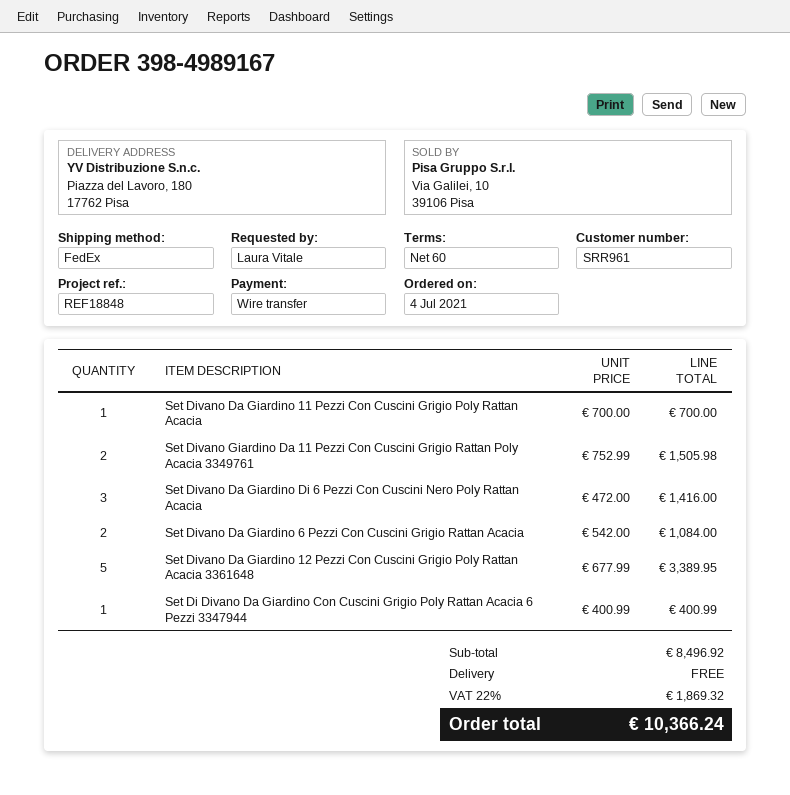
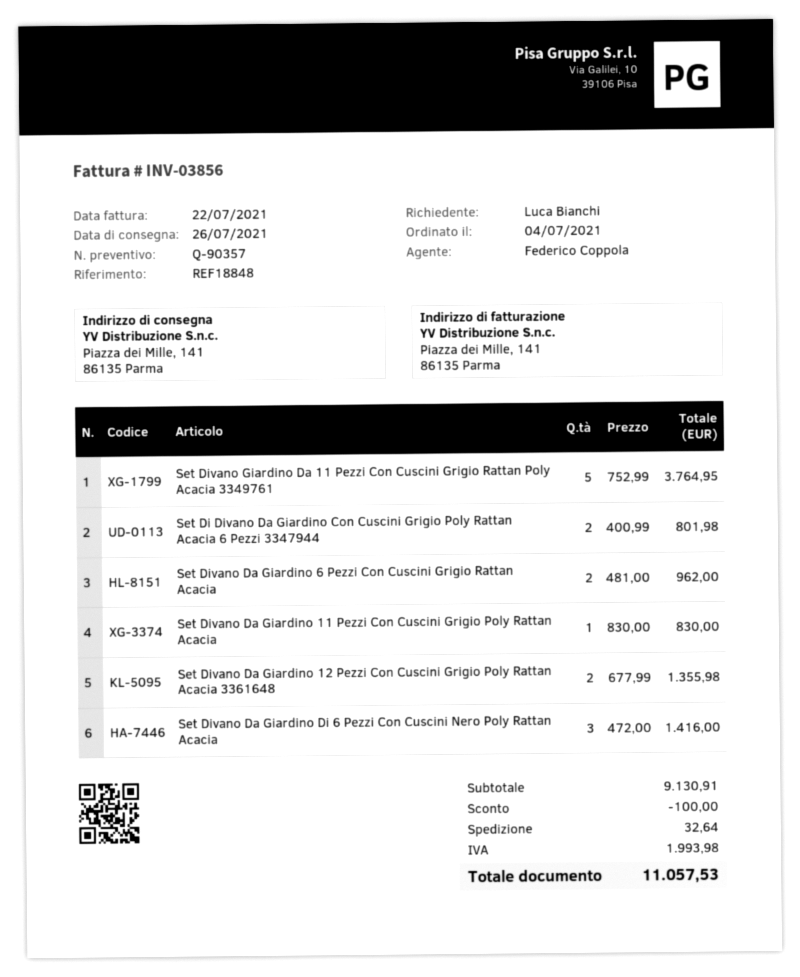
ordered by: Laura Vitale -> Luca Bianchi
ship to: Piazza del Lavoro, 180, 17762 Pisa -> Piazza dei Mille, 141, 86135 Parma
Set Divano Da Giardino 11 Pezzi Con Cuscini Grigio Poly Rattan Acacia: 1 x 700.00 = 700.00 -> 1 x 830.00 = 830.00
Set Divano Giardino Da 11 Pezzi Con Cuscini Grigio Rattan Poly Acacia 3349761: 2 x 752.99 = 1505.98 -> 5 x 752.99 = 3764.95
Set Divano Da Giardino 6 Pezzi Con Cuscini Grigio Rattan Acacia: 2 x 542.00 = 1084.00 -> 2 x 481.00 = 962.00
Set Divano Da Giardino 12 Pezzi Con Cuscini Grigio Poly Rattan Acacia 3361648: 5 x 677.99 = 3389.95 -> 2 x 677.99 = 1355.98
Set Di Divano Da Giardino Con Cuscini Grigio Poly Rattan Acacia 6 Pezzi 3347944: 1 x 400.99 = 400.99 -> 2 x 400.99 = 801.98
subtotal: 8496.92 -> 9130.91
discount: none -> 100.00
shipping: 0.00 -> 32.64
tax: 1869.32 -> 1993.98
total: 10366.24 -> 11057.53

